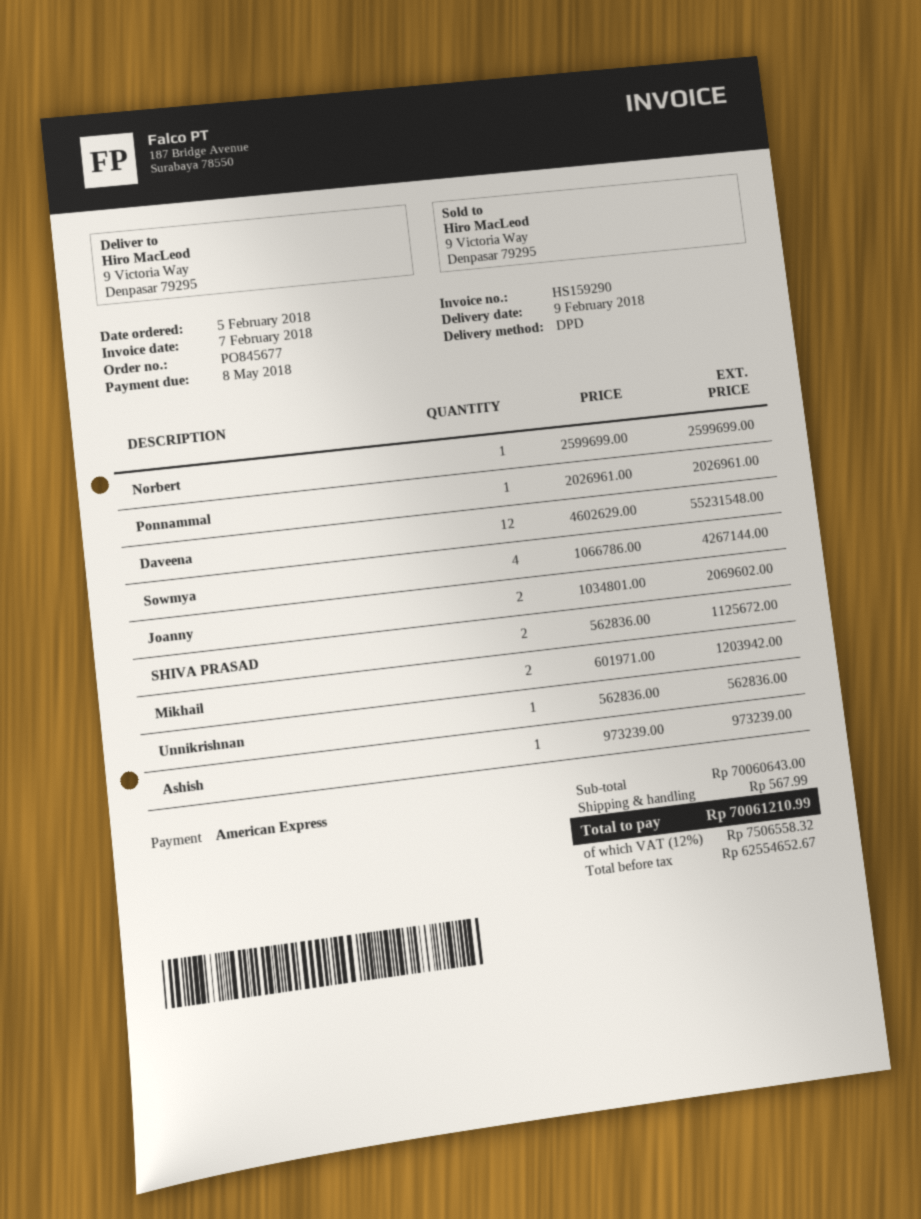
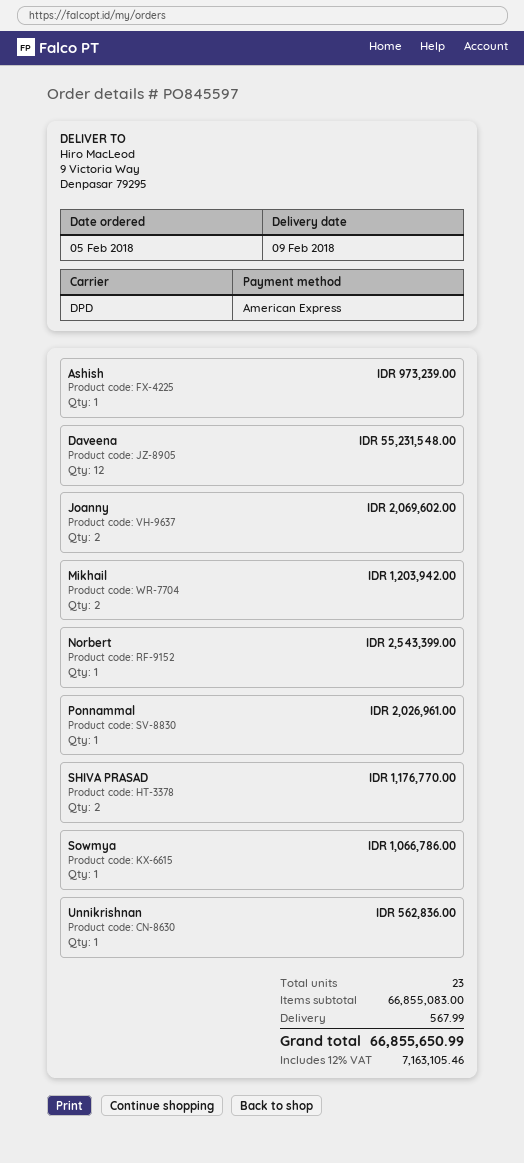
order number: PO845677 -> PO845597
Norbert: 1 for 2599699.00 -> 1 for 2543399.00
Sowmya: 4 for 4267144.00 -> 1 for 1066786.00
SHIVA PRASAD: 2 for 1125672.00 -> 2 for 1176770.00
subtotal: 70060643.00 -> 66855083.00
tax: 12% = 7506558.32 -> 12% = 7163105.46
total: 70061210.99 -> 66855650.99

